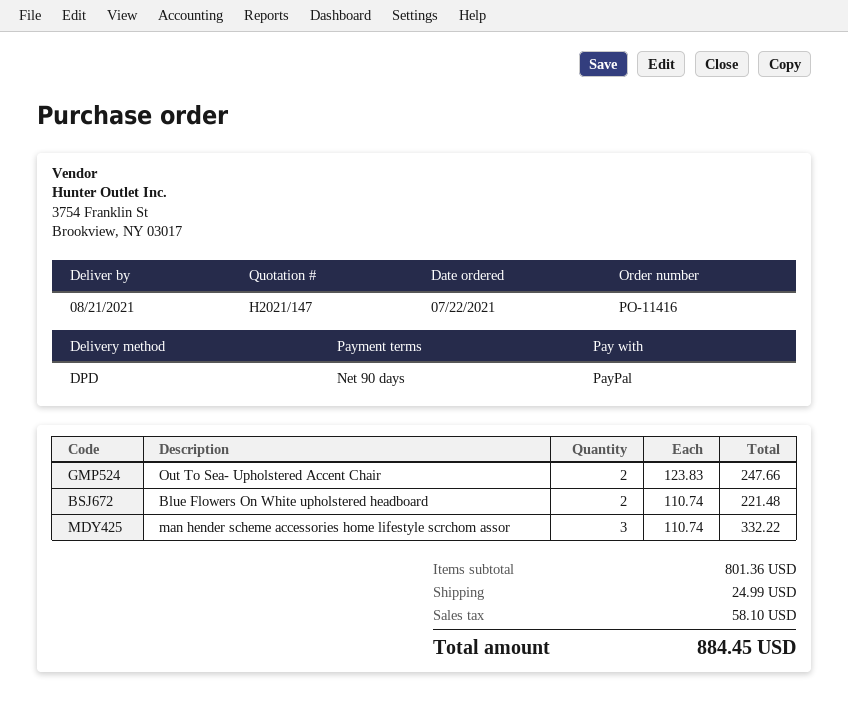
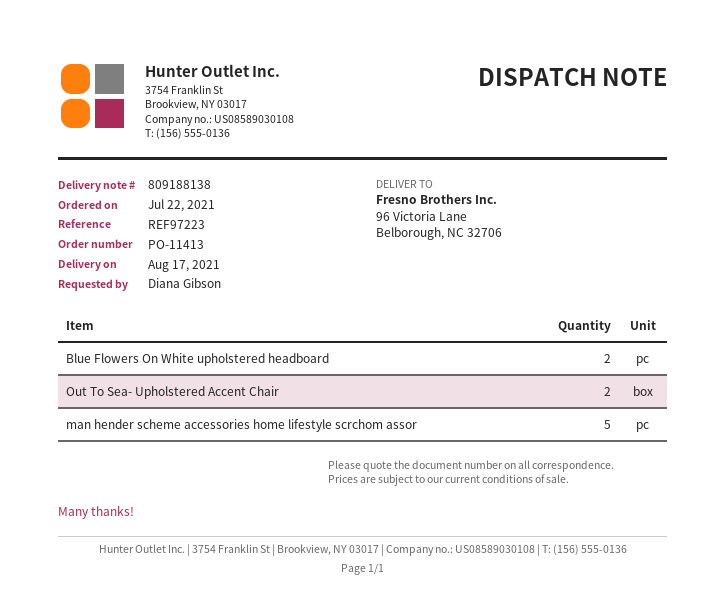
order number: PO-11416 -> PO-11413
delivery date: 2021-08-21 -> 2021-08-17
man hender scheme accessories home lifestyle scrchom assor: 3 -> 5

